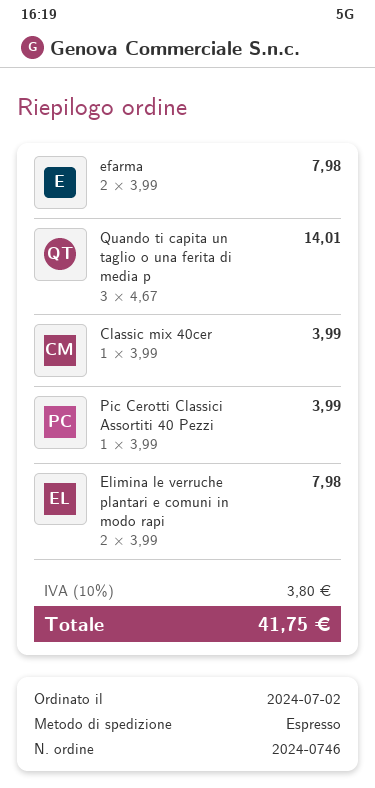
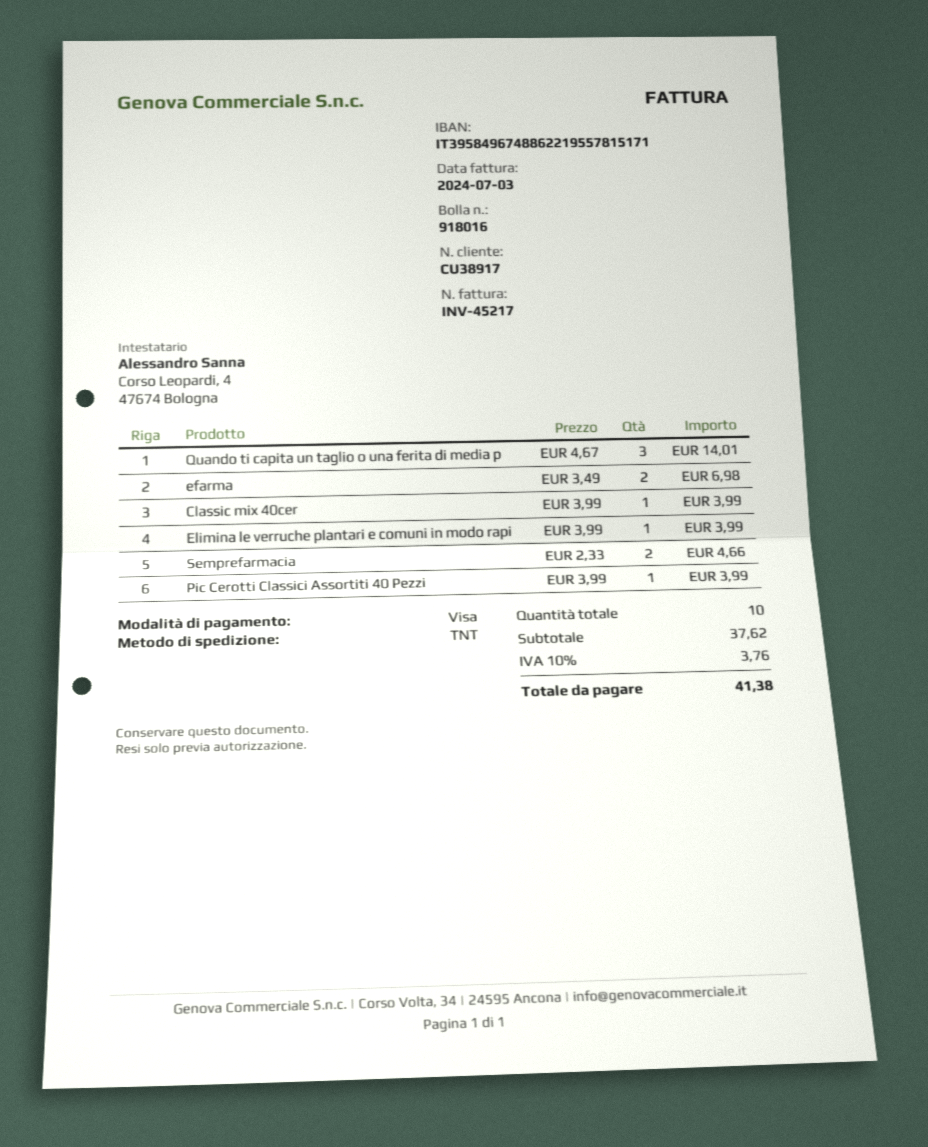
shipping method: express -> TNT
efarma: 2 x 3.99 = 7.98 -> 2 x 3.49 = 6.98
Elimina le verruche plantari e comuni in modo rapi: 2 x 3.99 = 7.98 -> 1 x 3.99 = 3.99
Semprefarmacia: none -> 2 x 2.33 = 4.66
tax: 10% = 3.80 -> 10% = 3.76
total: 41.75 -> 41.38

